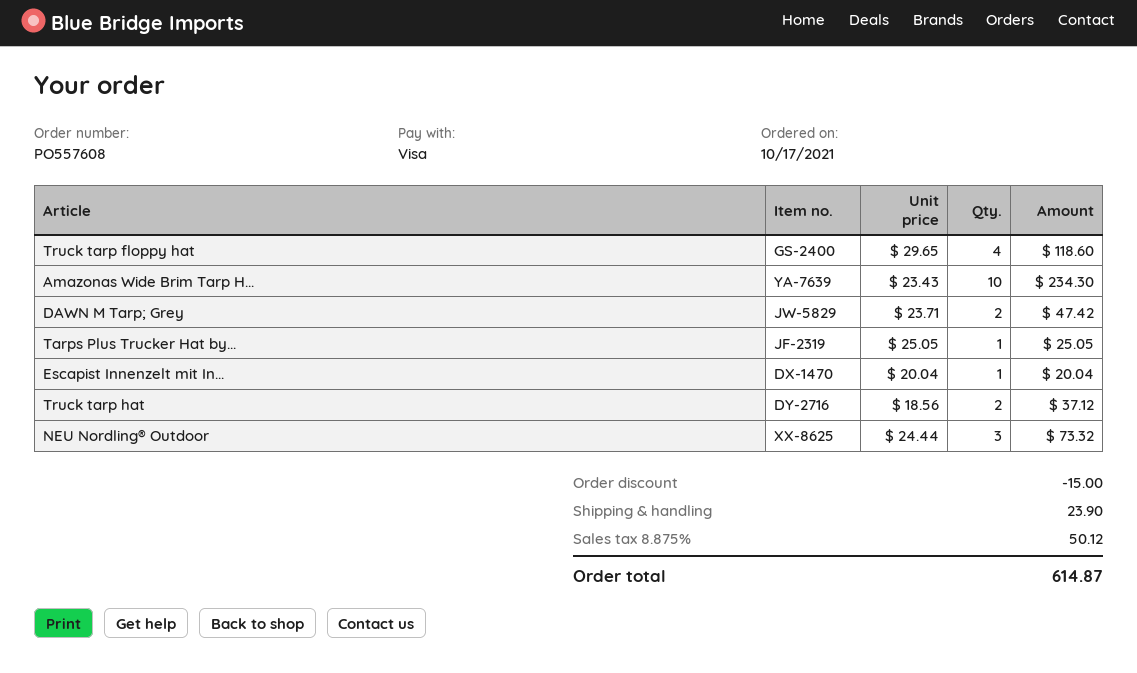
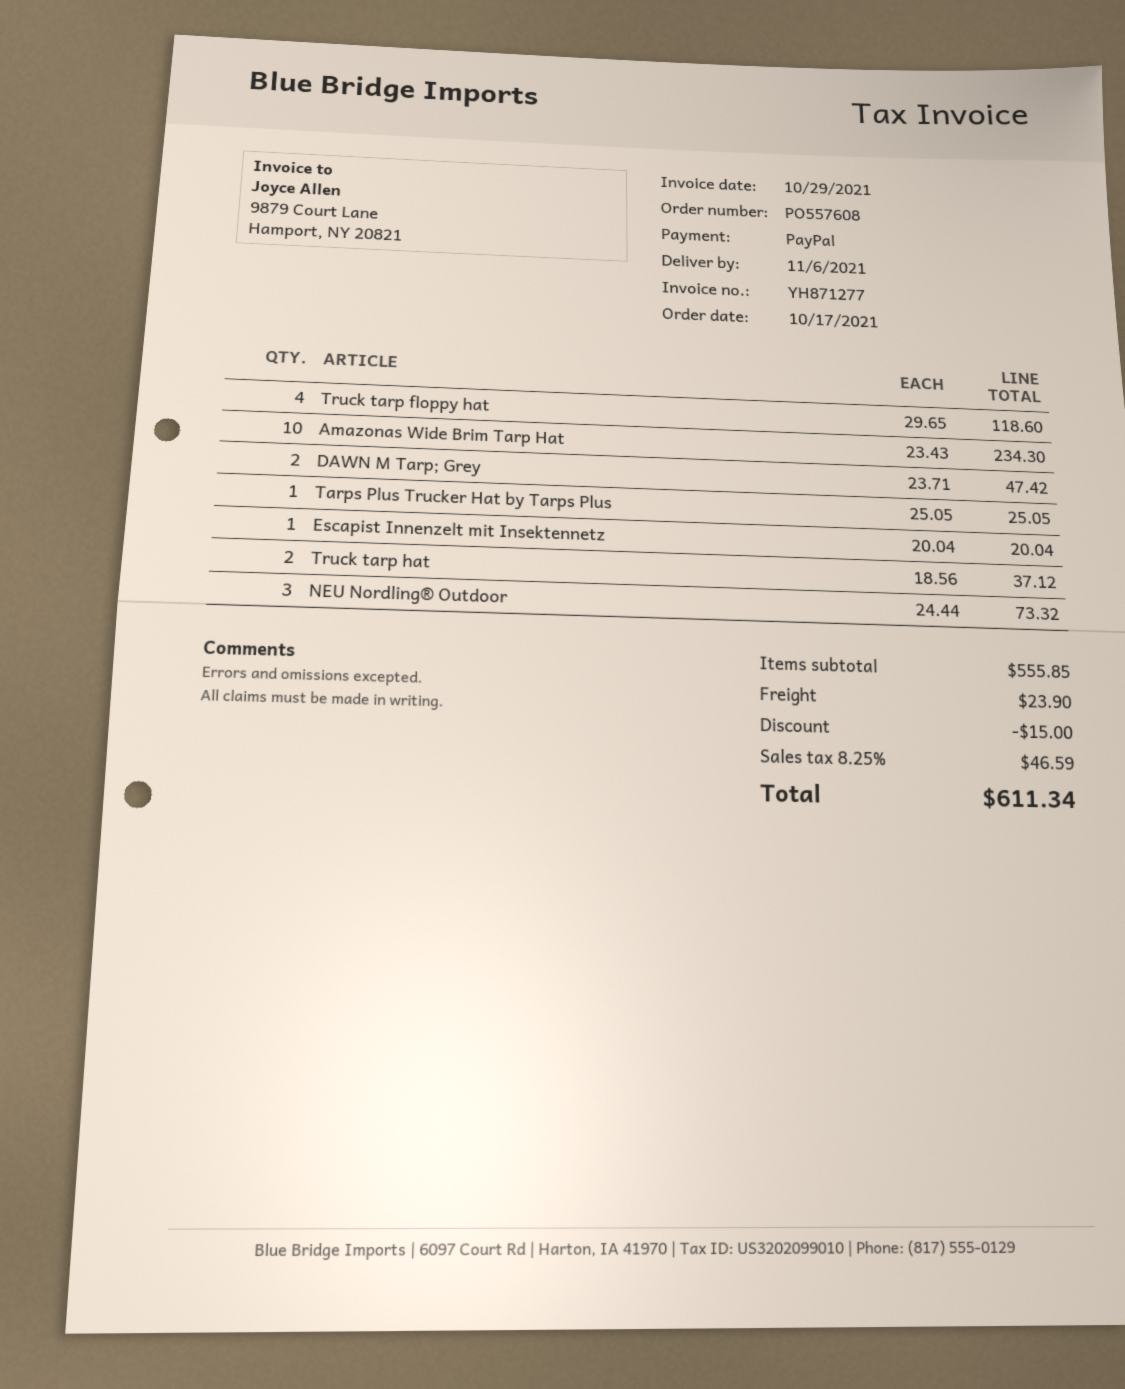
payment method: Visa -> PayPal
tax: 8.875% = 50.12 -> 8.25% = 46.59
total: 614.87 -> 611.34

